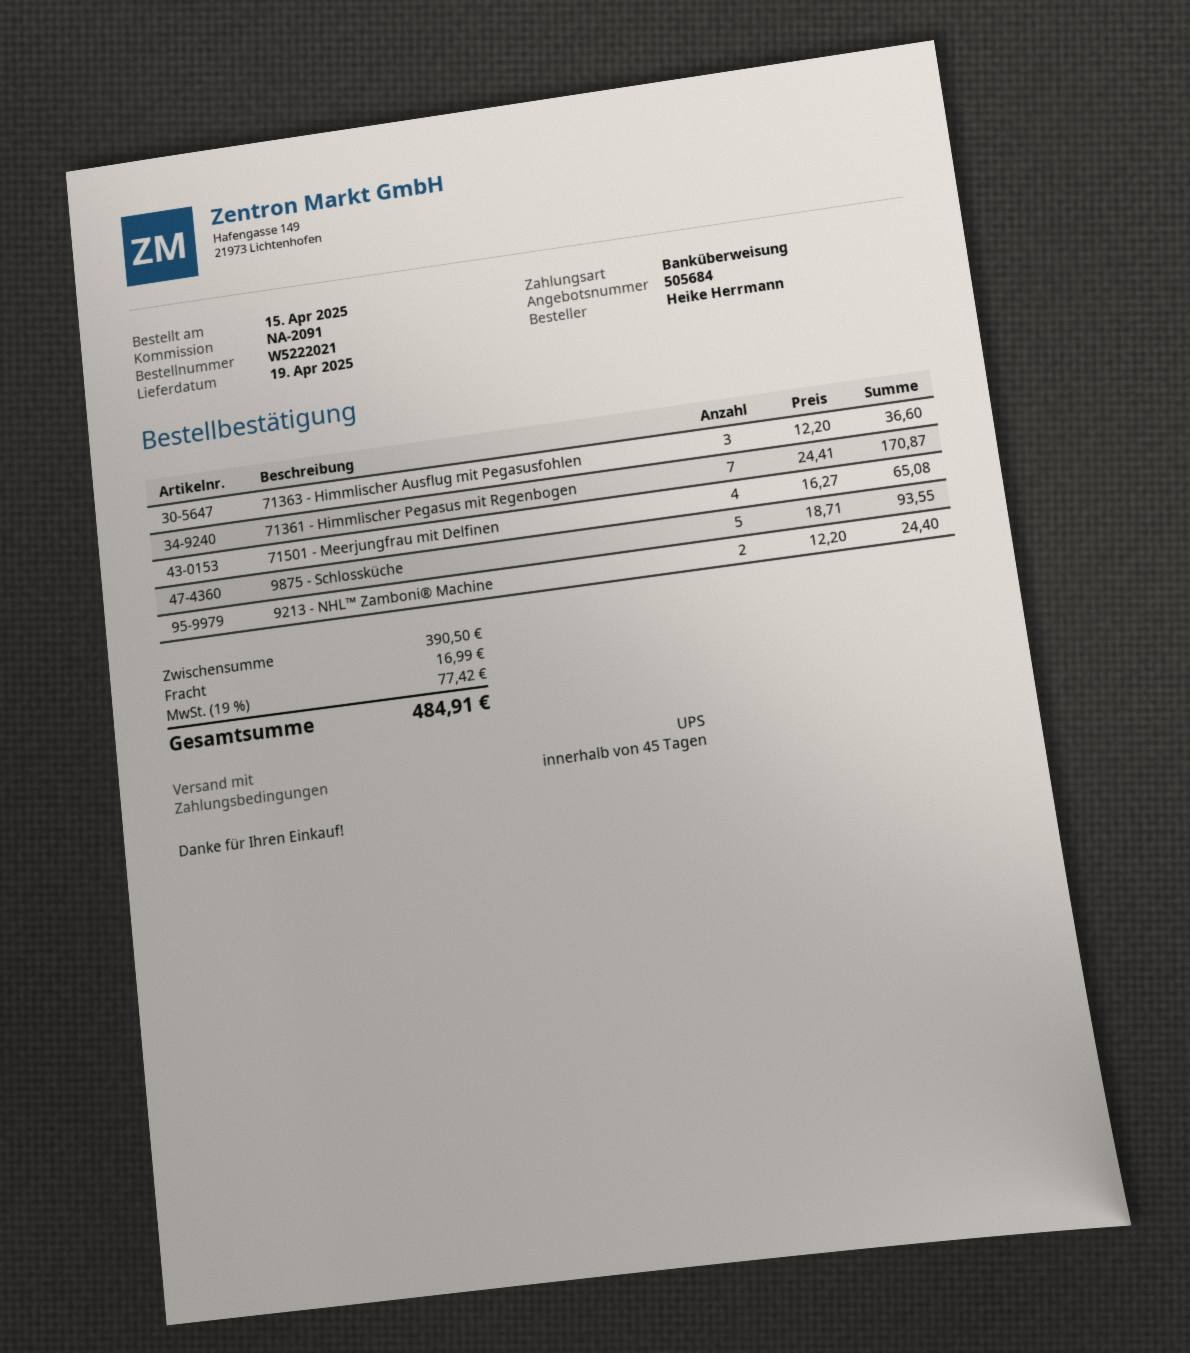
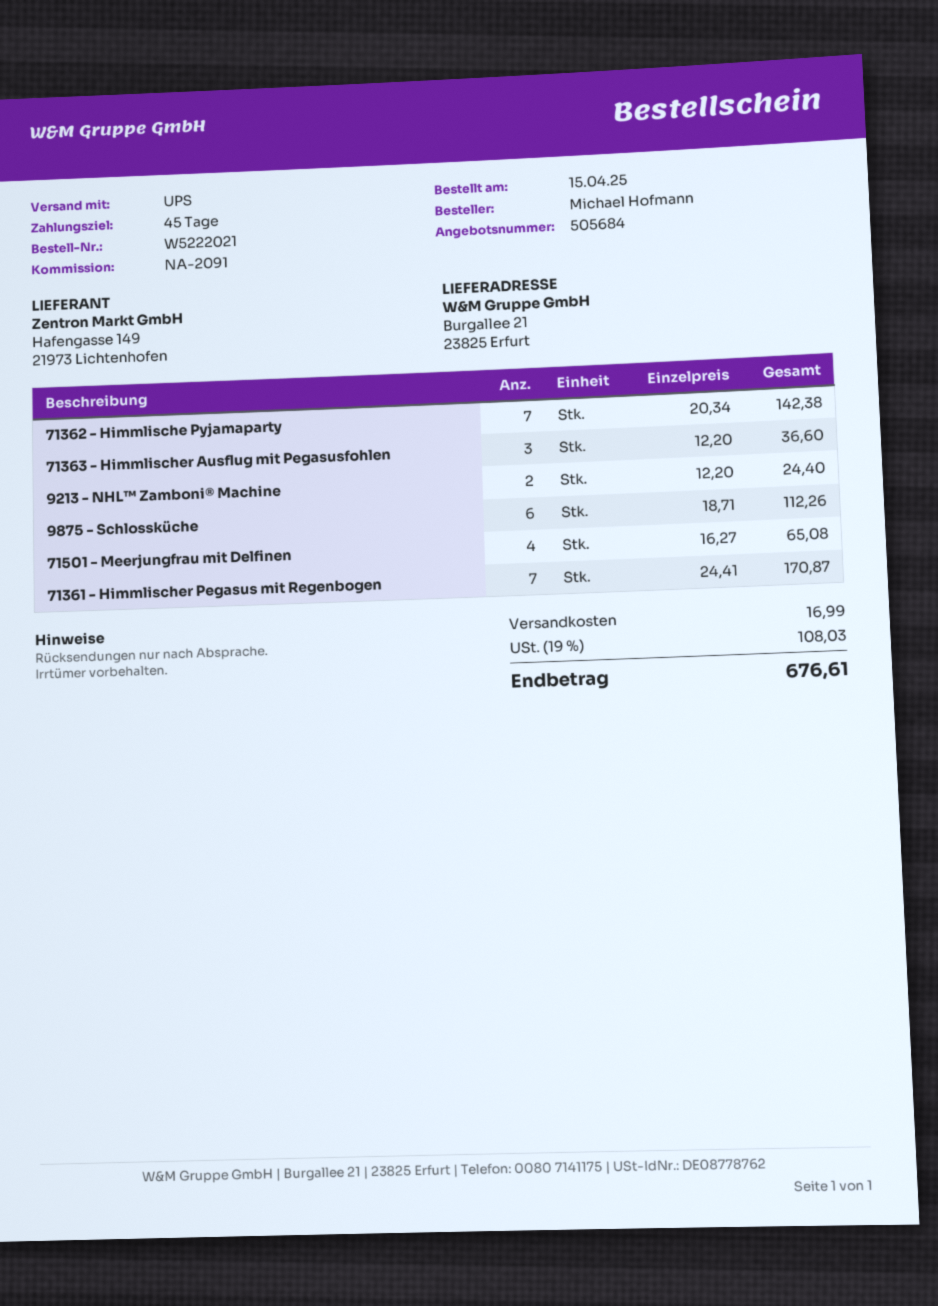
ordered by: Heike Herrmann -> Michael Hofmann
9875 - Schlossküche: 5 x 18.71 = 93.55 -> 6 x 18.71 = 112.26
71362 - Himmlische Pyjamaparty: none -> 7 x 20.34 = 142.38
tax: 19% = 77.42 -> 19% = 108.03
total: 484.91 -> 676.61

